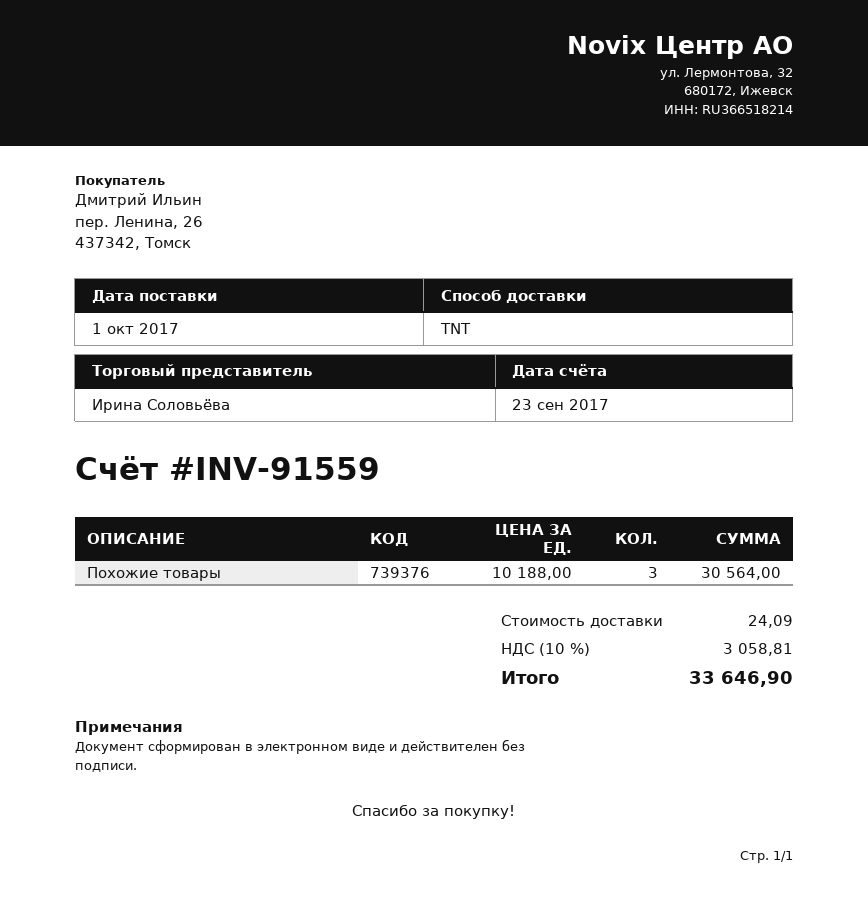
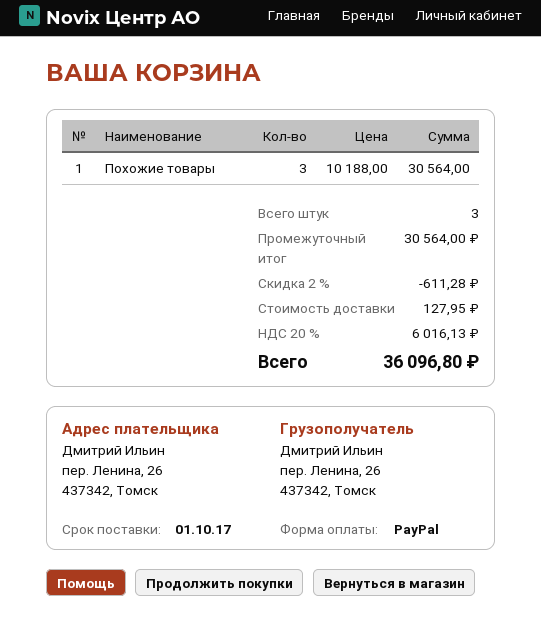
discount: none -> 2% = 611.28
shipping: 24.09 -> 127.95
tax: 10% = 3058.81 -> 20% = 6016.13
total: 33646.90 -> 36096.80

